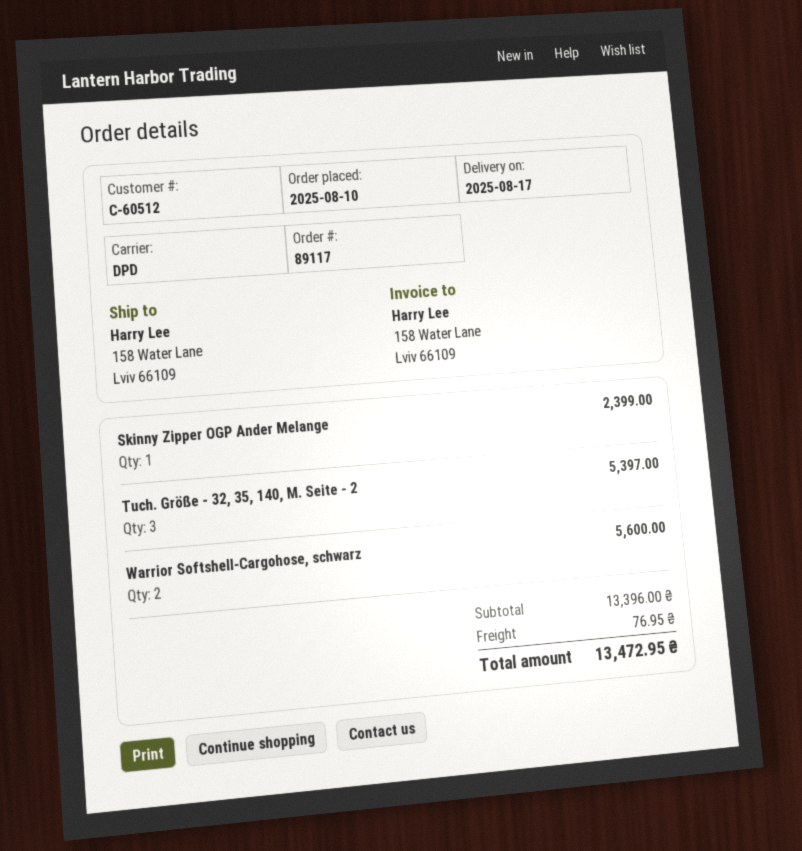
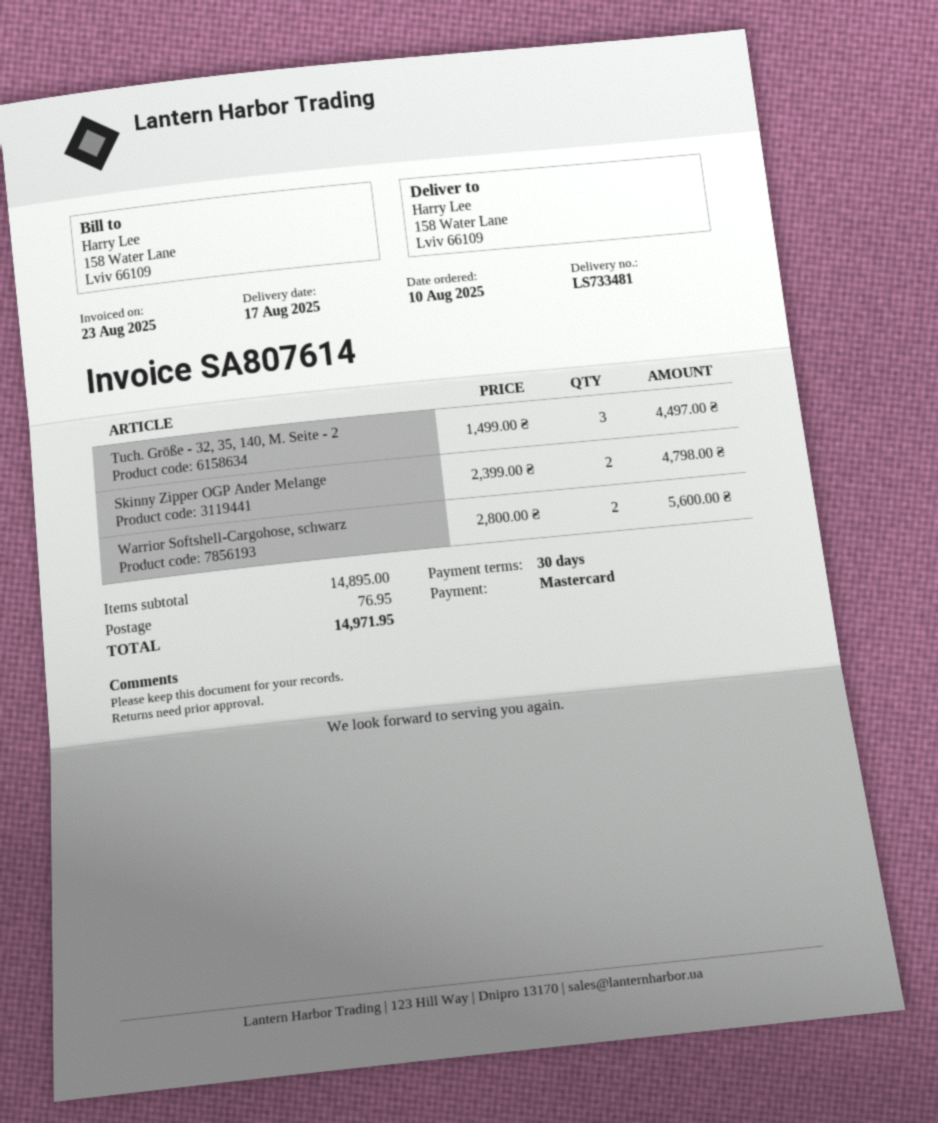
Skinny Zipper OGP Ander Melange: 1 for 2399.00 -> 2 for 4798.00
Tuch. Größe - 32, 35, 140, M. Seite - 2: 3 for 5397.00 -> 3 for 4497.00
subtotal: 13396.00 -> 14895.00
total: 13472.95 -> 14971.95

